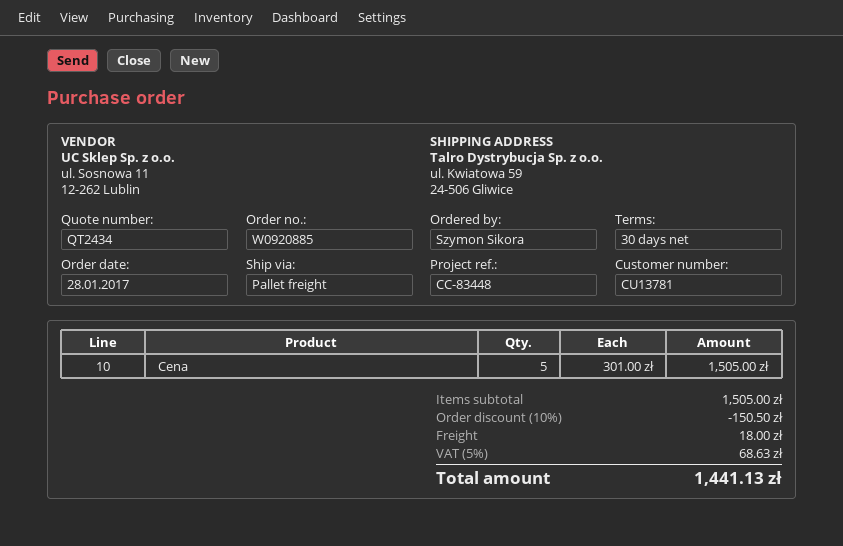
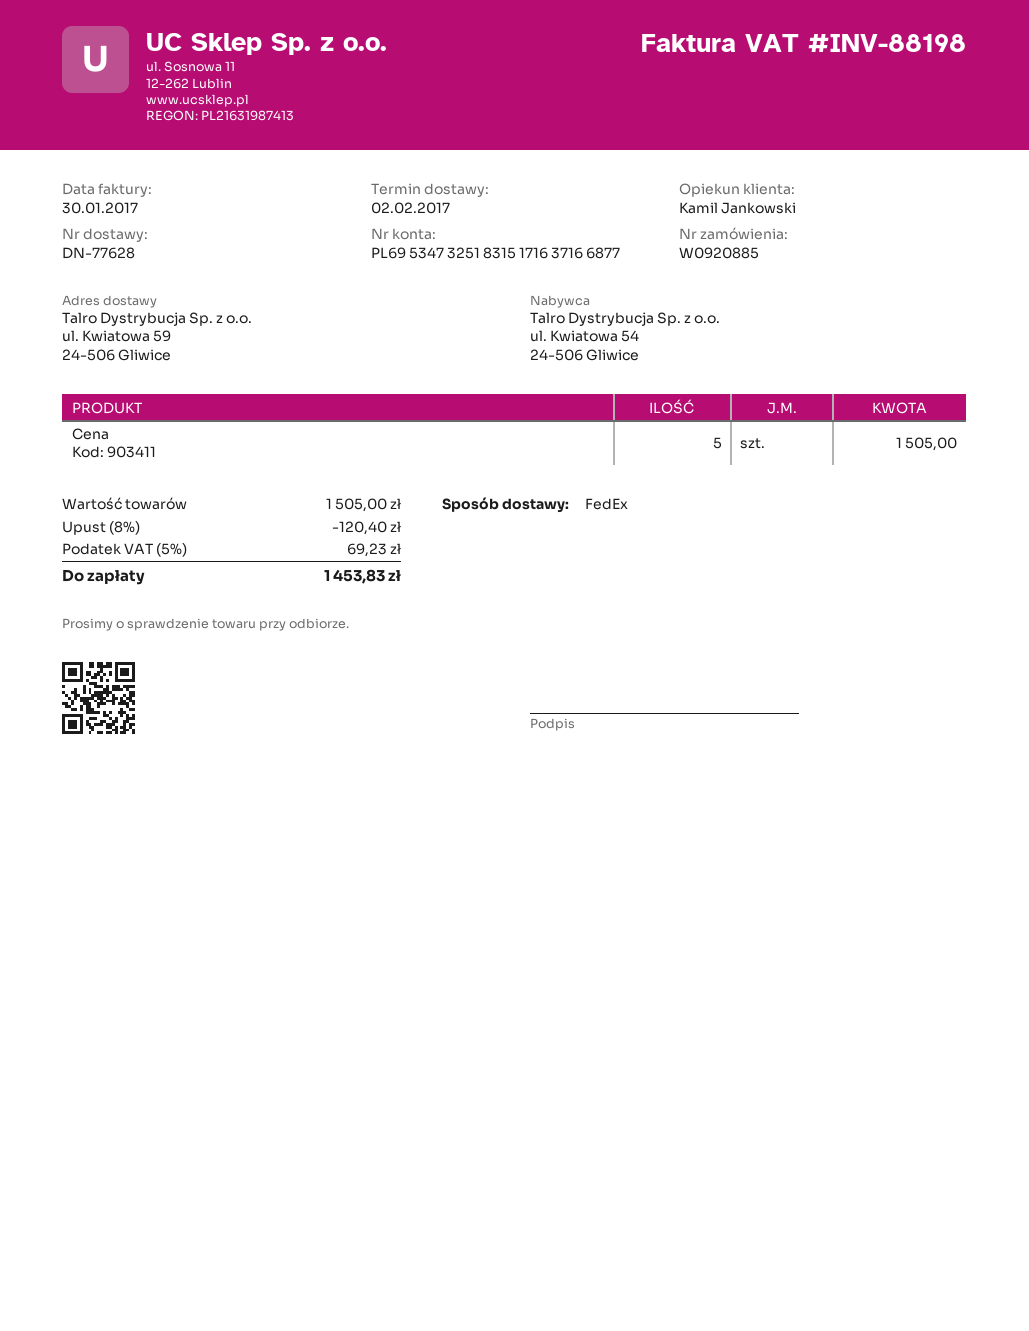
shipping method: pallet freight -> FedEx
discount: 10% = 150.50 -> 8% = 120.40
shipping: 18.00 -> none
tax: 5% = 68.63 -> 5% = 69.23
total: 1441.13 -> 1453.83

